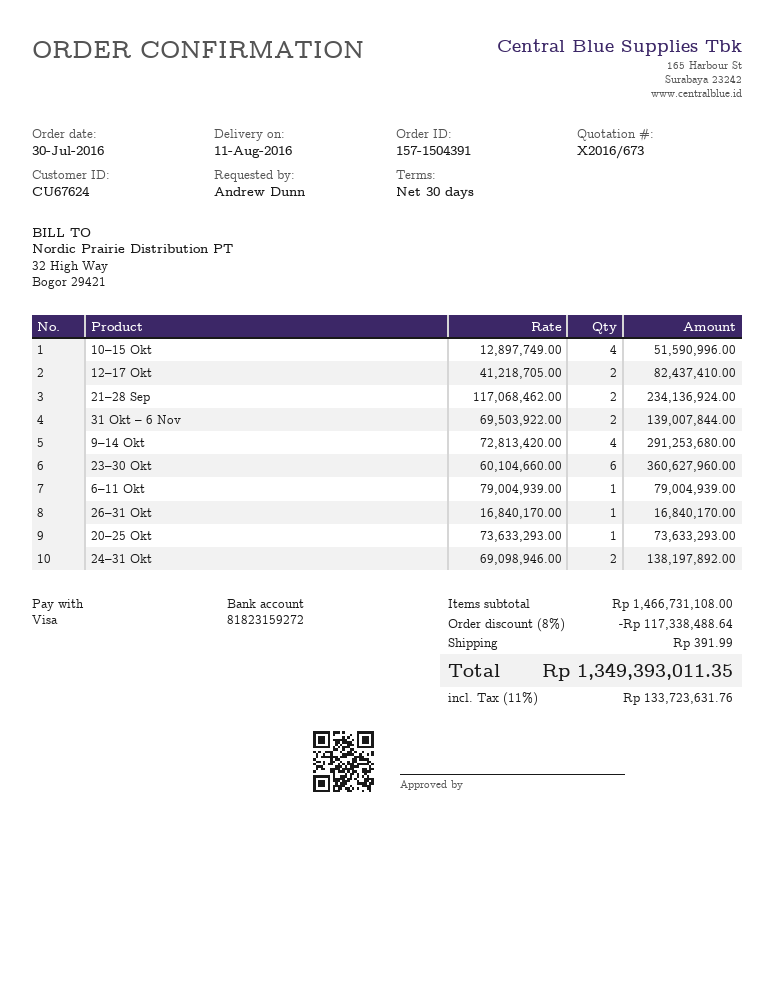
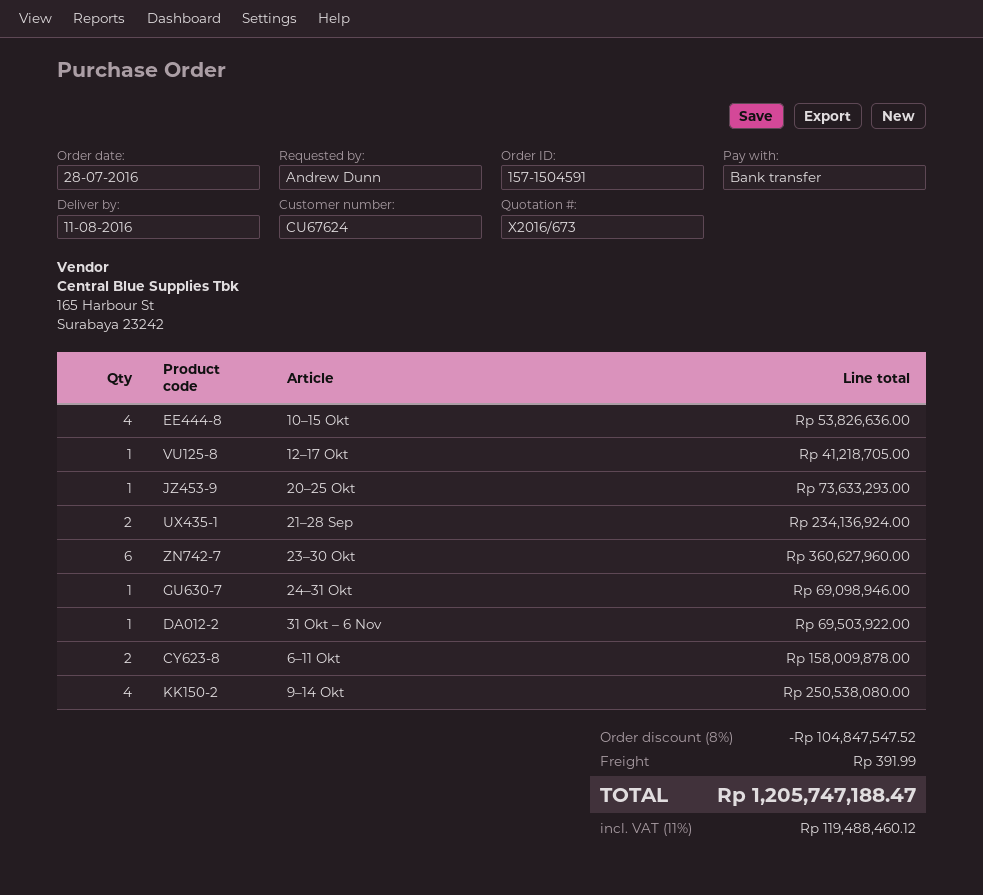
order number: 157-1504391 -> 157-1504591
order date: 2016-07-30 -> 2016-07-28
payment method: Visa -> bank transfer
10–15 Okt: 4 for 51590996.00 -> 4 for 53826636.00
12–17 Okt: 2 for 82437410.00 -> 1 for 41218705.00
31 Okt – 6 Nov: 2 for 139007844.00 -> 1 for 69503922.00
9–14 Okt: 4 for 291253680.00 -> 4 for 250538080.00
6–11 Okt: 1 for 79004939.00 -> 2 for 158009878.00
26–31 Okt: 1 for 16840170.00 -> none
24–31 Okt: 2 for 138197892.00 -> 1 for 69098946.00
discount: 8% = 117338488.64 -> 8% = 104847547.52
tax: 11% = 133723631.76 -> 11% = 119488460.12
total: 1349393011.35 -> 1205747188.47

